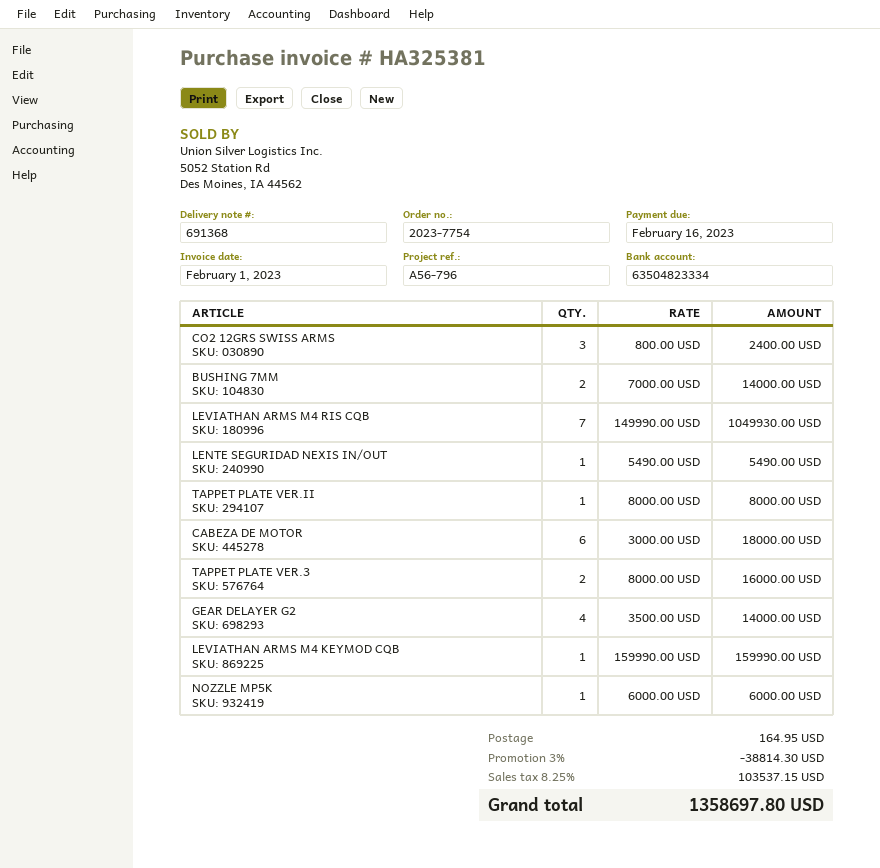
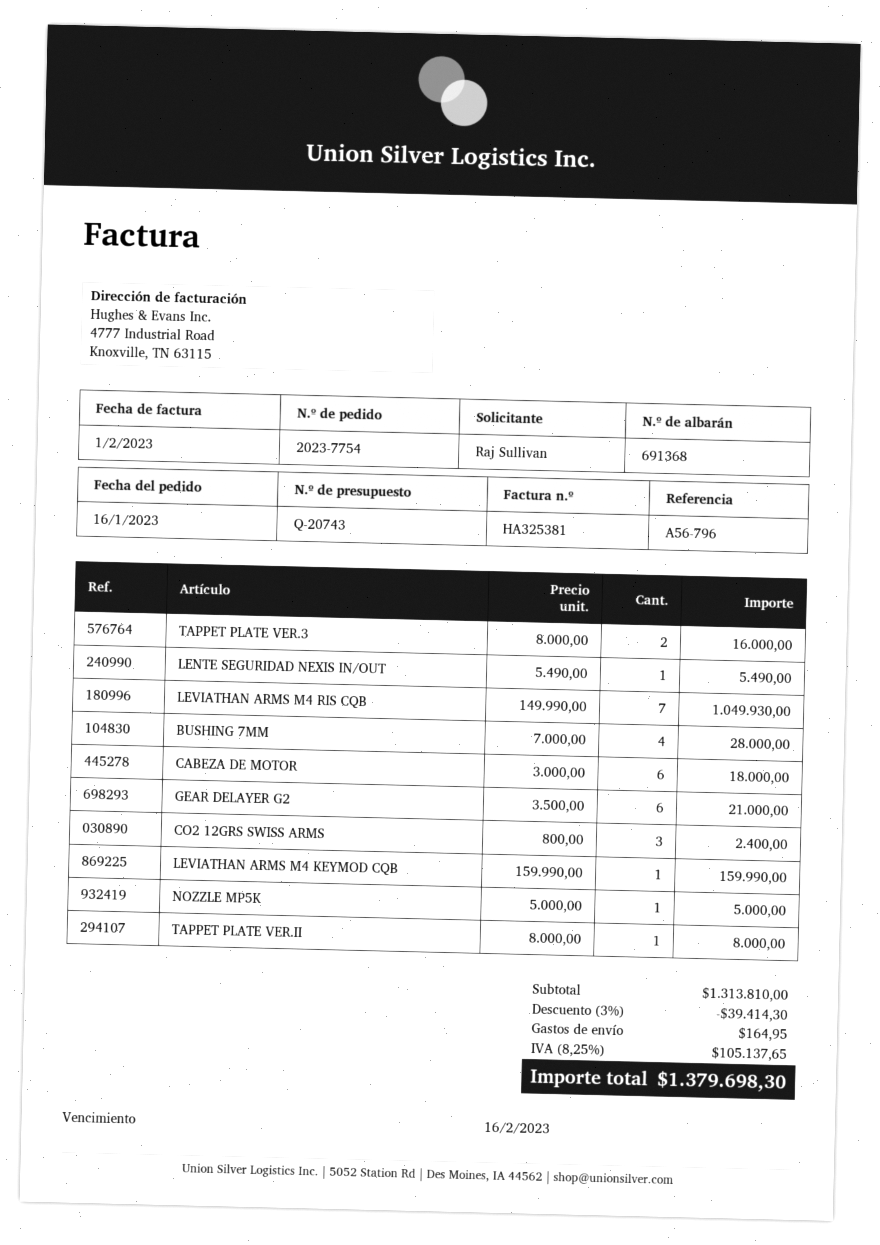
BUSHING 7MM: 2 x 7000.00 = 14000.00 -> 4 x 7000.00 = 28000.00
GEAR DELAYER G2: 4 x 3500.00 = 14000.00 -> 6 x 3500.00 = 21000.00
NOZZLE MP5K: 1 x 6000.00 = 6000.00 -> 1 x 5000.00 = 5000.00
discount: 3% = 38814.30 -> 3% = 39414.30
tax: 8.25% = 103537.15 -> 8.25% = 105137.65
total: 1358697.80 -> 1379698.30

